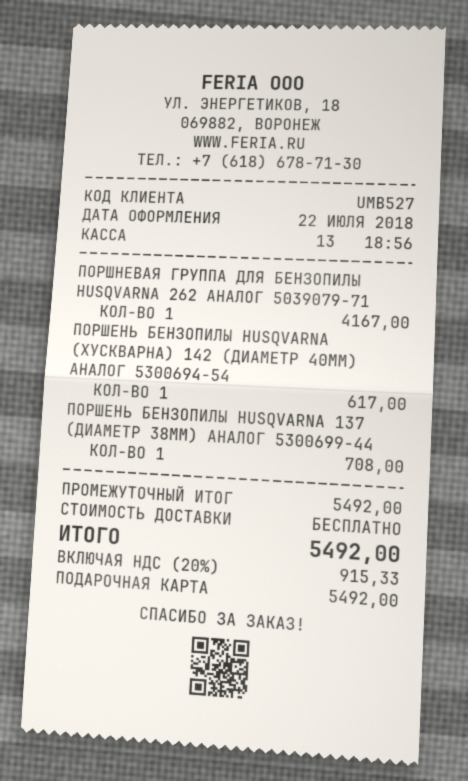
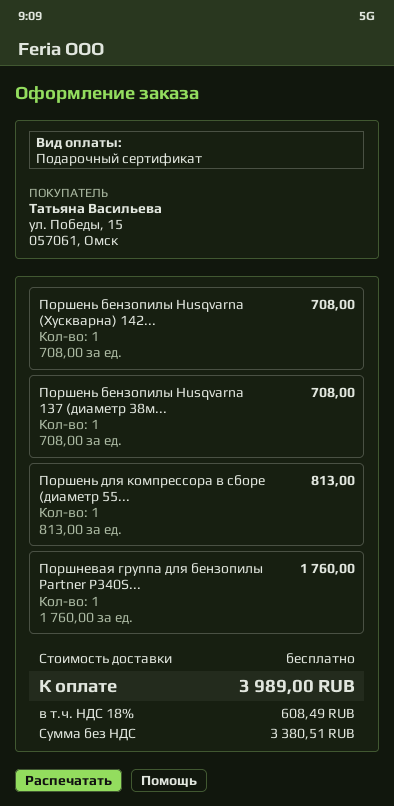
ПОРШНЕВАЯ ГРУППА ДЛЯ БЕНЗОПИЛЫ HUSQVARNA 262 АНАЛОГ 5039079-71: 1 for 4167.00 -> none
ПОРШЕНЬ БЕНЗОПИЛЫ HUSQVARNA (ХУСКВАРНА) 142 (ДИАМЕТР 40ММ) АНАЛОГ 5300694-54: 1 for 617.00 -> 1 for 708.00
Поршень для компрессора в сборе (диаметр 55...: none -> 1 for 813.00
Поршневая группа для бензопилы Partner P340S...: none -> 1 for 1760.00
tax: 20% = 915.33 -> 18% = 608.49
total: 5492.00 -> 3989.00

